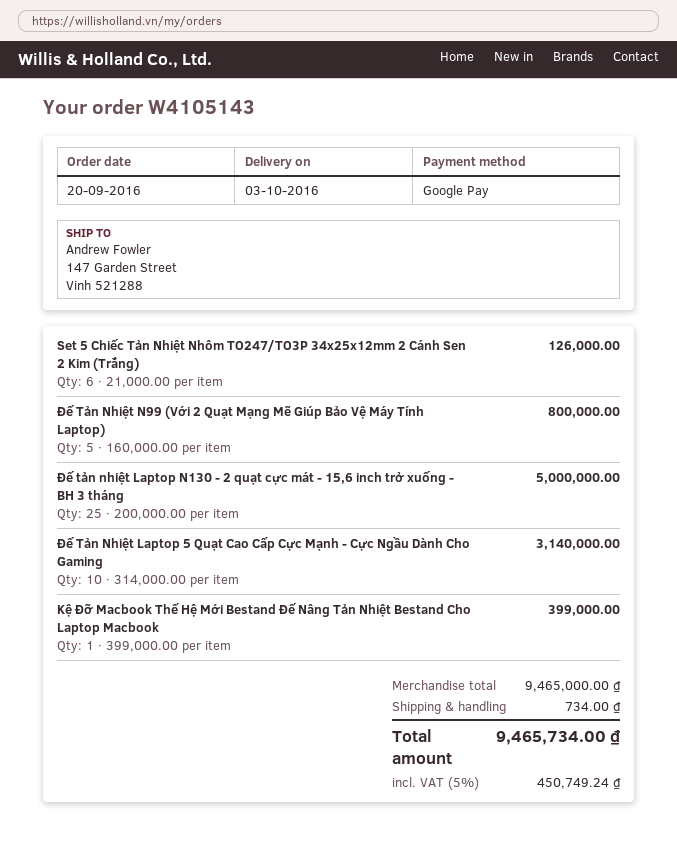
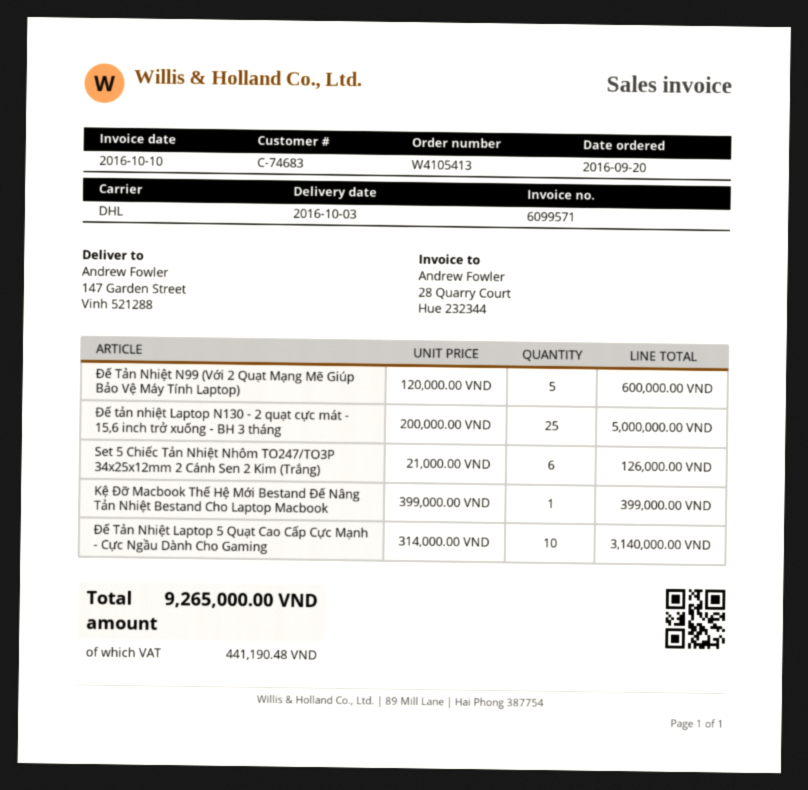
order number: W4105143 -> W4105413
Đế Tản Nhiệt N99 (Với 2 Quạt Mạng Mẽ Giúp Bảo Vệ Máy Tính Laptop): 5 x 160000.00 = 800000.00 -> 5 x 120000.00 = 600000.00
shipping: 734.00 -> none
tax: 450749.24 -> 441190.48
total: 9465734.00 -> 9265000.00

